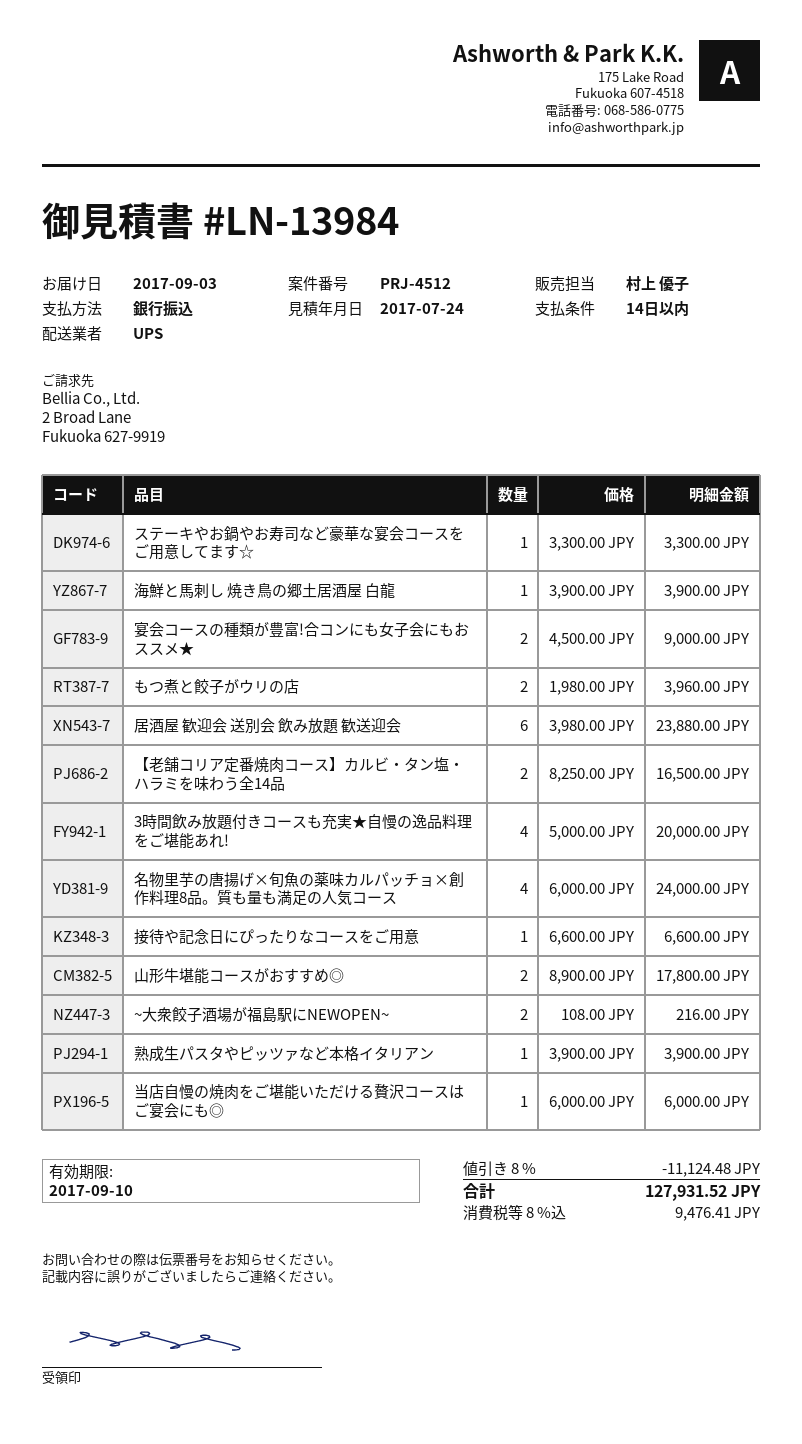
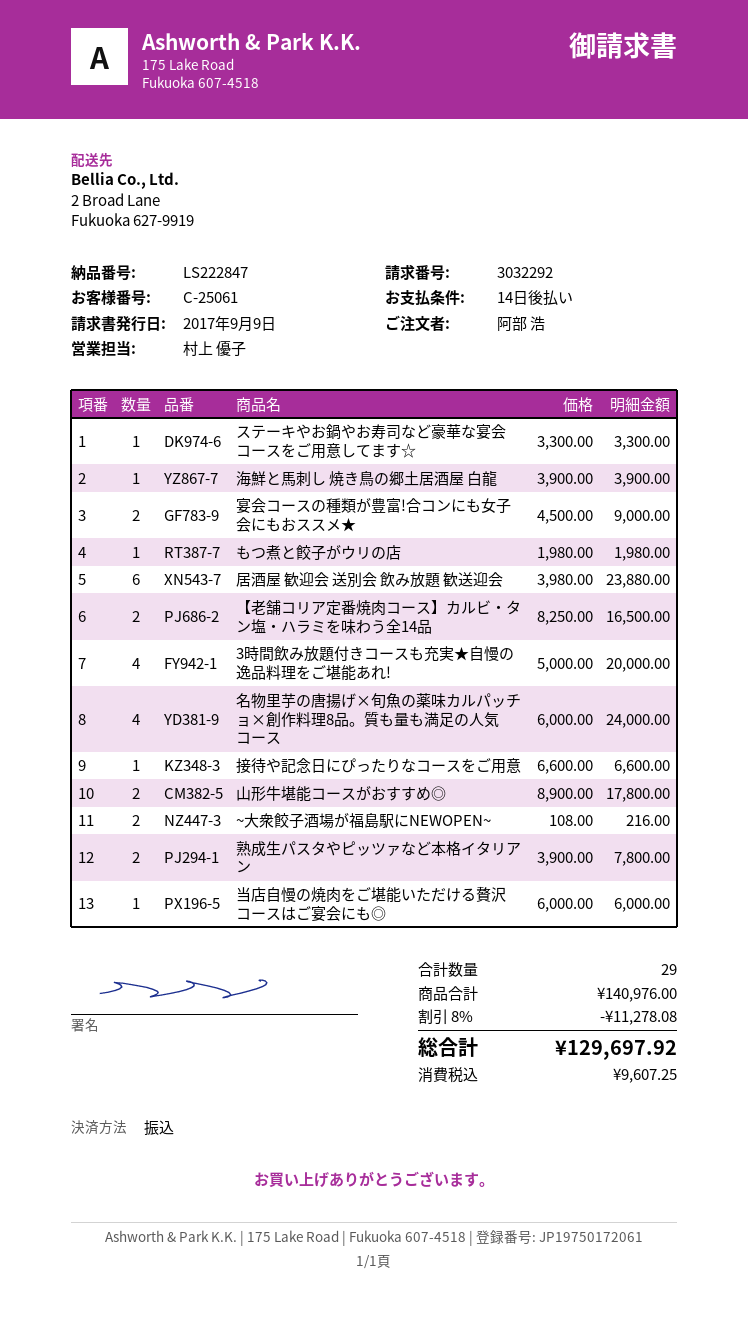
もつ煮と餃子がウリの店: 2 x 1980.00 = 3960.00 -> 1 x 1980.00 = 1980.00
熟成生パスタやピッツァなど本格イタリアン: 1 x 3900.00 = 3900.00 -> 2 x 3900.00 = 7800.00
discount: 8% = 11124.48 -> 8% = 11278.08
tax: 9476.41 -> 9607.25
total: 127931.52 -> 129697.92

